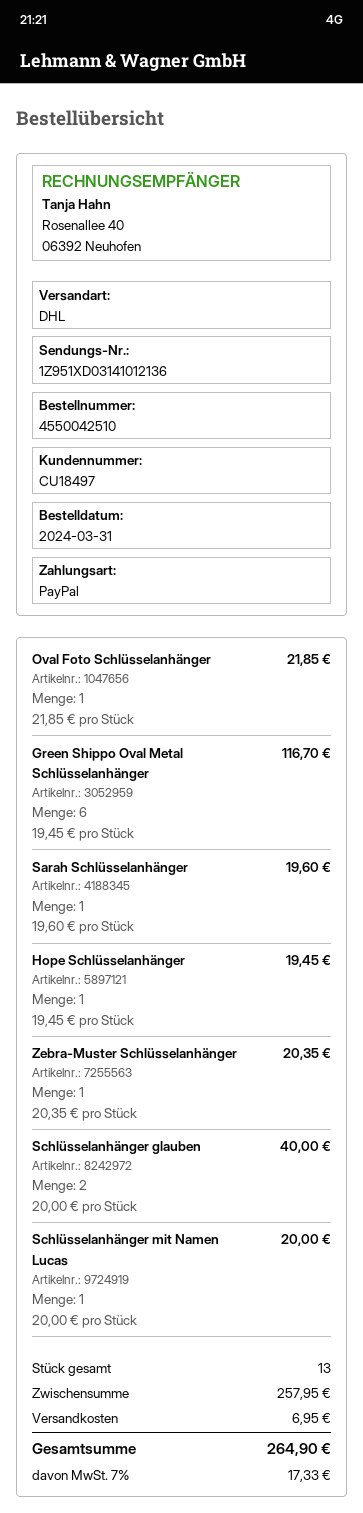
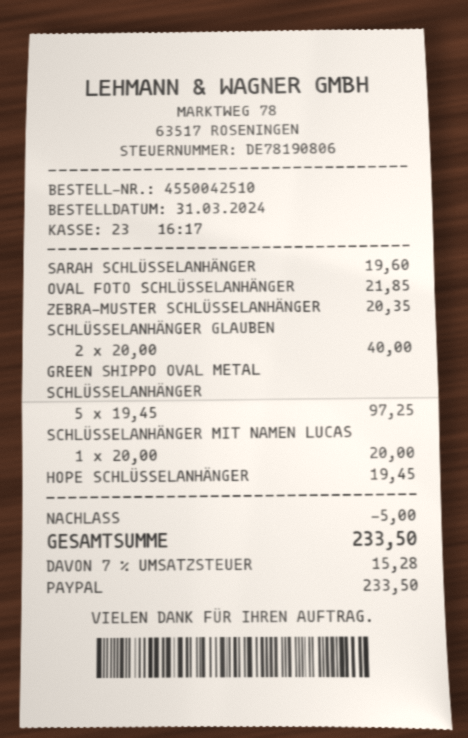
Green Shippo Oval Metal Schlüsselanhänger: 6 x 19.45 = 116.70 -> 5 x 19.45 = 97.25
discount: none -> 5.00
shipping: 6.95 -> none
tax: 7% = 17.33 -> 7% = 15.28
total: 264.90 -> 233.50

